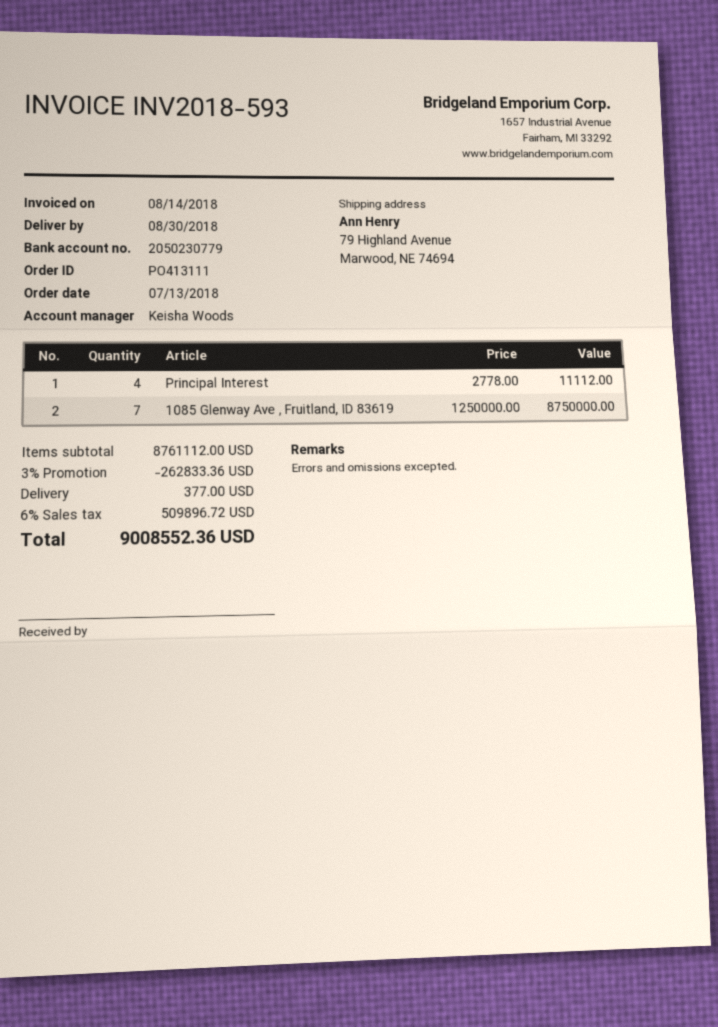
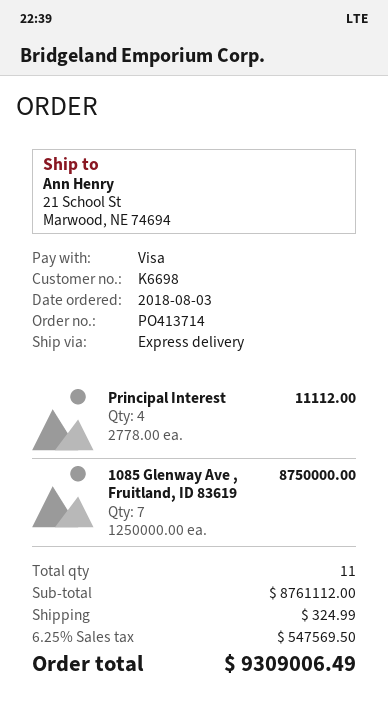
order number: PO413111 -> PO413714
order date: 2018-07-13 -> 2018-08-03
ship to: 79 Highland Avenue, Marwood, NE 74694 -> 21 School St, Marwood, NE 74694
discount: 3% = 262833.36 -> none
shipping: 377.00 -> 324.99
tax: 6% = 509896.72 -> 6.25% = 547569.50
total: 9008552.36 -> 9309006.49

